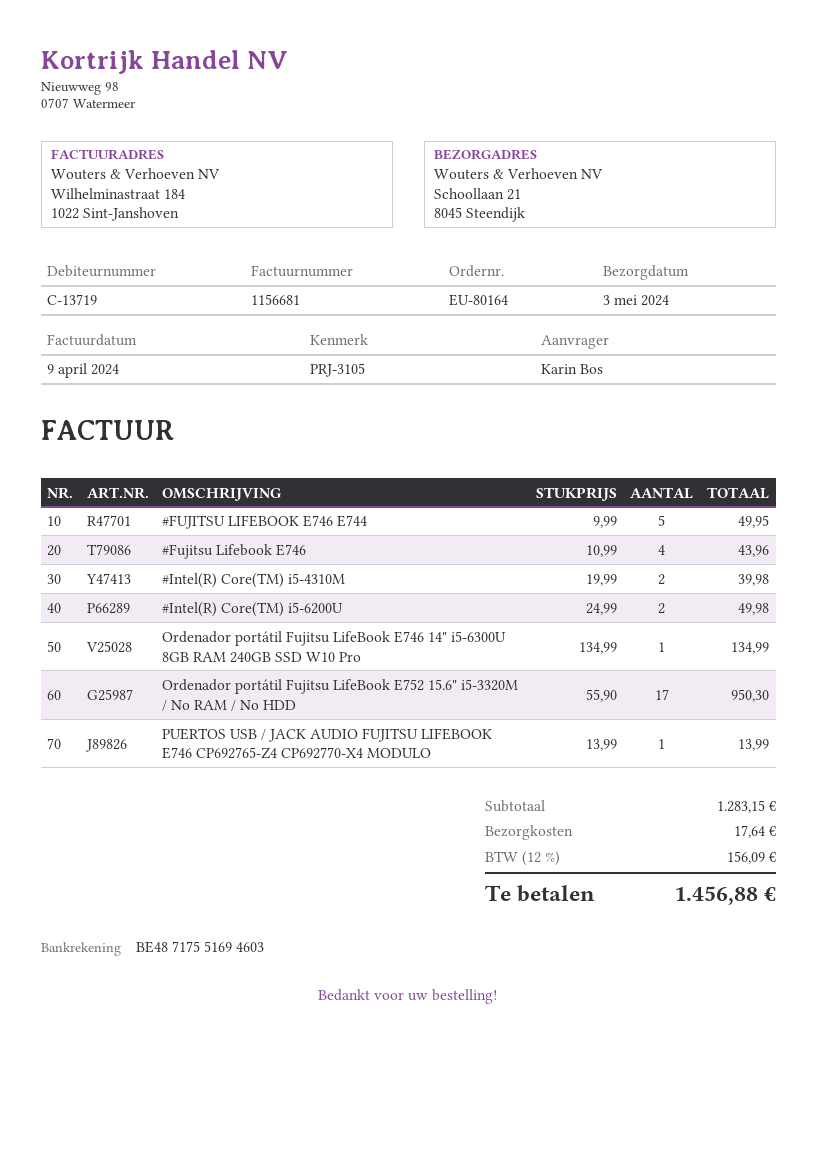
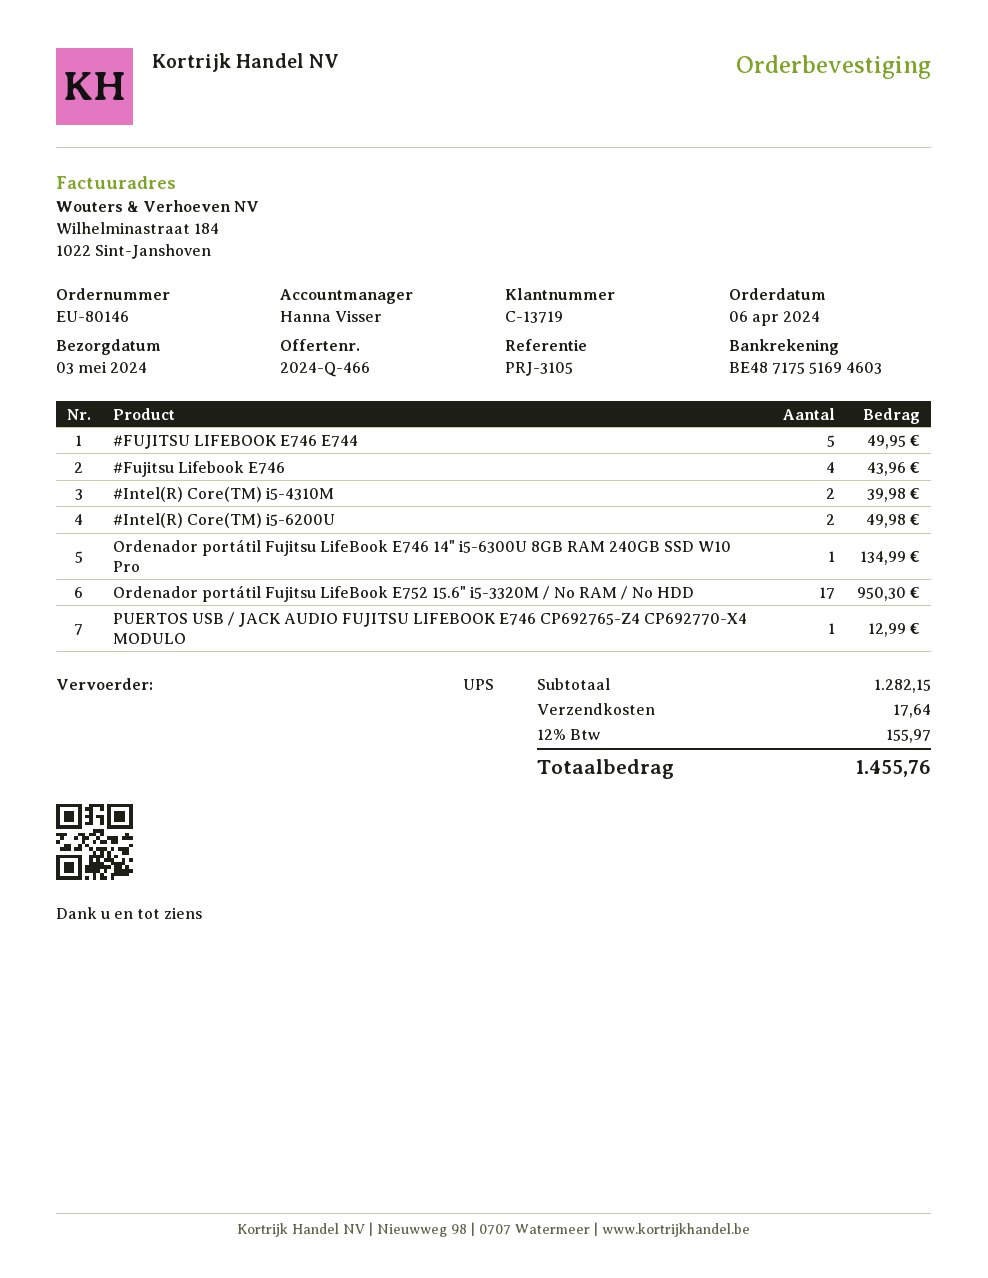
order number: EU-80164 -> EU-80146
PUERTOS USB / JACK AUDIO FUJITSU LIFEBOOK E746 CP692765-Z4 CP692770-X4 MODULO: 1 for 13.99 -> 1 for 12.99
subtotal: 1283.15 -> 1282.15
tax: 12% = 156.09 -> 12% = 155.97
total: 1456.88 -> 1455.76

